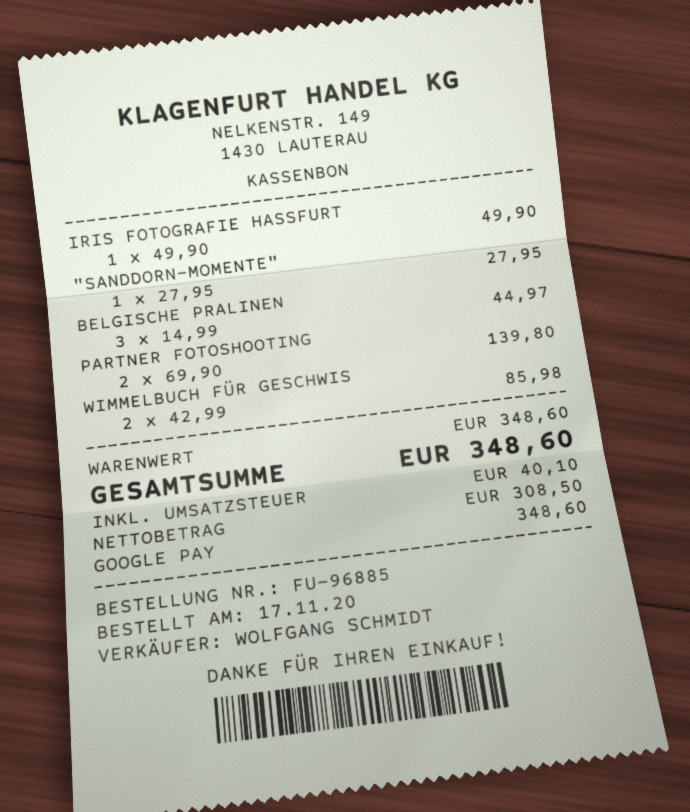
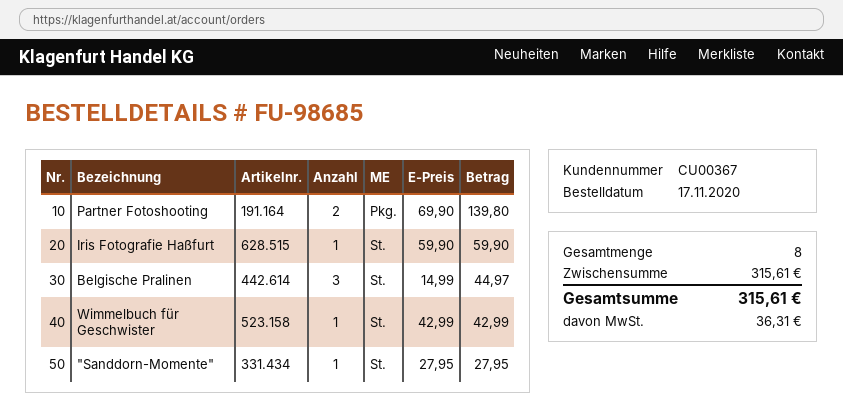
order number: FU-96885 -> FU-98685
IRIS FOTOGRAFIE HASSFURT: 1 x 49.90 = 49.90 -> 1 x 59.90 = 59.90
WIMMELBUCH FÜR GESCHWIS: 2 x 42.99 = 85.98 -> 1 x 42.99 = 42.99
subtotal: 348.60 -> 315.61
tax: 40.10 -> 36.31
total: 348.60 -> 315.61

